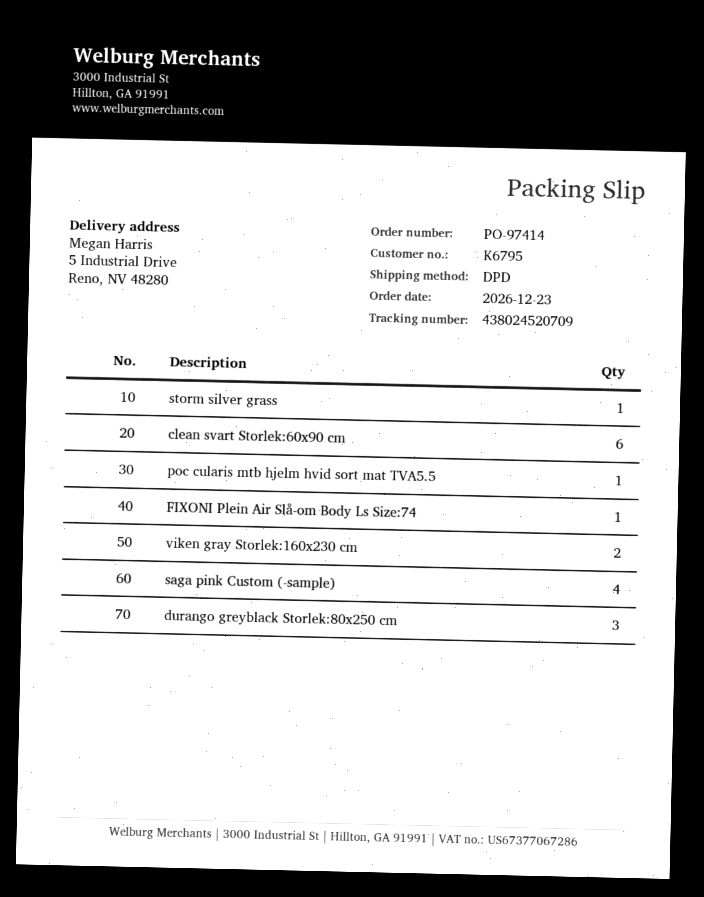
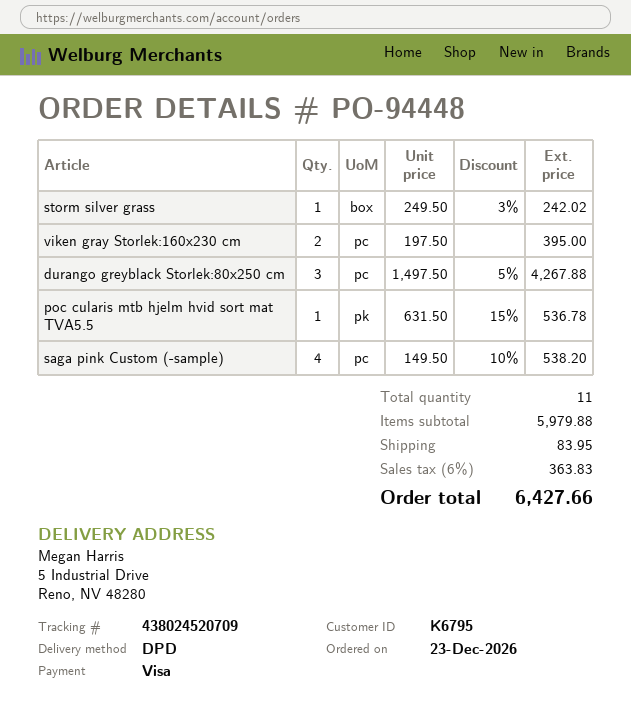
order number: PO-97414 -> PO-94448
clean svart Storlek:60x90 cm: 6 -> none
FIXONI Plein Air Slå-om Body Ls Size:74: 1 -> none

